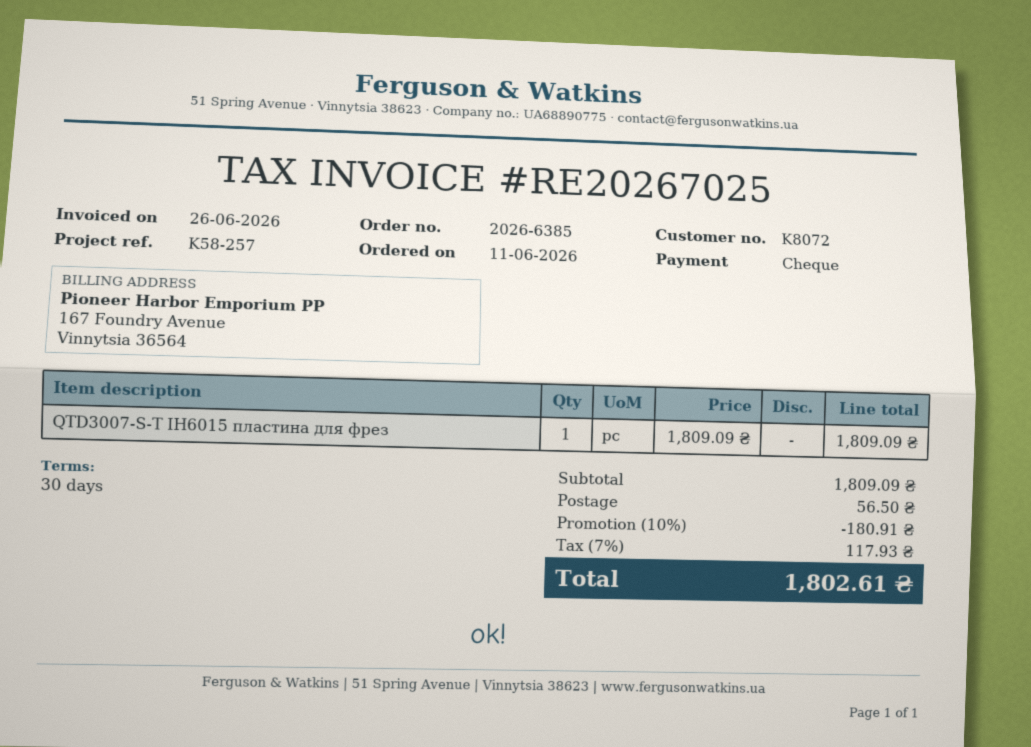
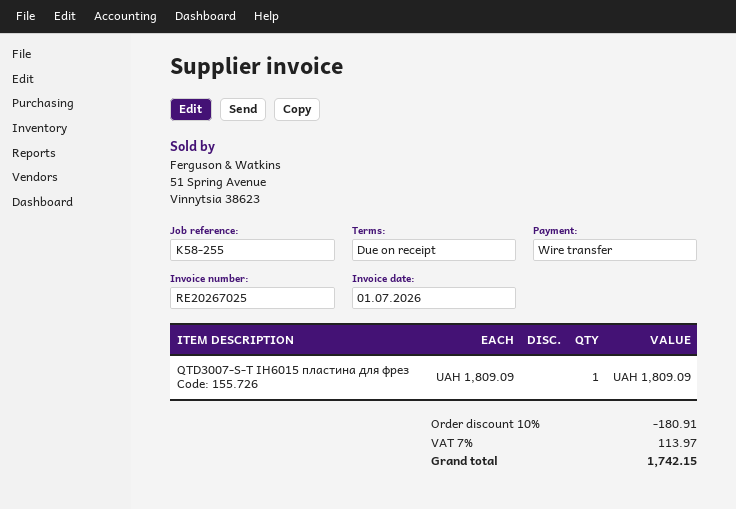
invoice date: 2026-06-26 -> 2026-07-01
payment terms: 30 days -> on receipt
reference: K58-257 -> K58-255
payment method: cheque -> bank transfer
shipping: 56.50 -> none
tax: 7% = 117.93 -> 7% = 113.97
total: 1802.61 -> 1742.15

